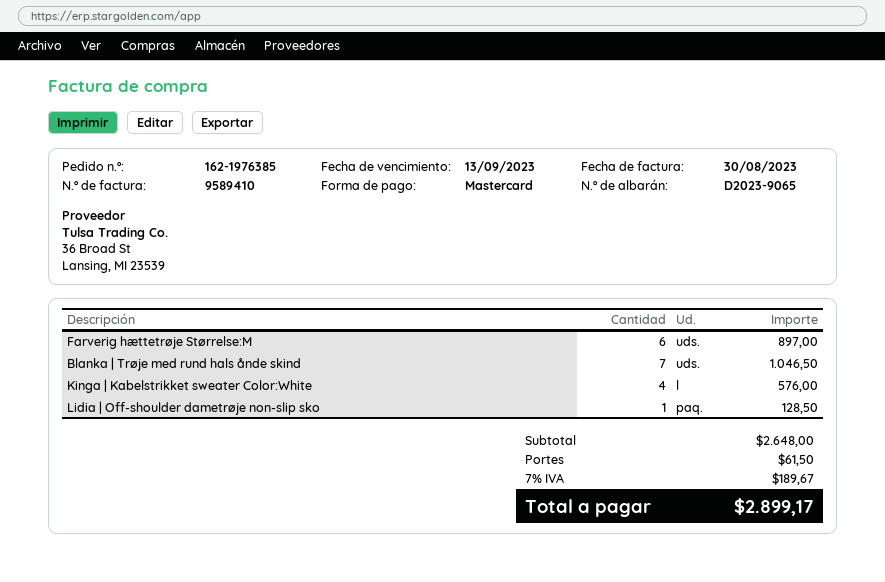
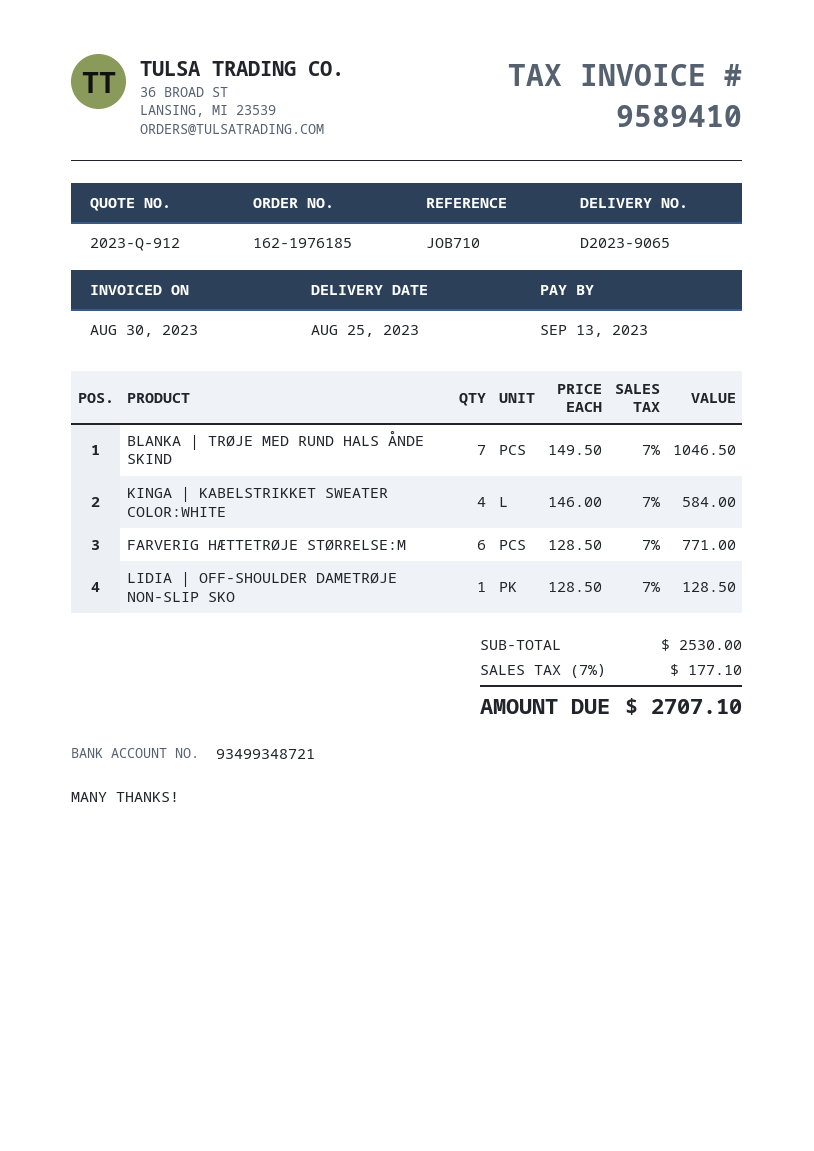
order number: 162-1976385 -> 162-1976185
Farverig hættetrøje Størrelse:M: 6 for 897.00 -> 6 for 771.00
Kinga | Kabelstrikket sweater Color:White: 4 for 576.00 -> 4 for 584.00
subtotal: 2648.00 -> 2530.00
shipping: 61.50 -> none
tax: 7% = 189.67 -> 7% = 177.10
total: 2899.17 -> 2707.10

